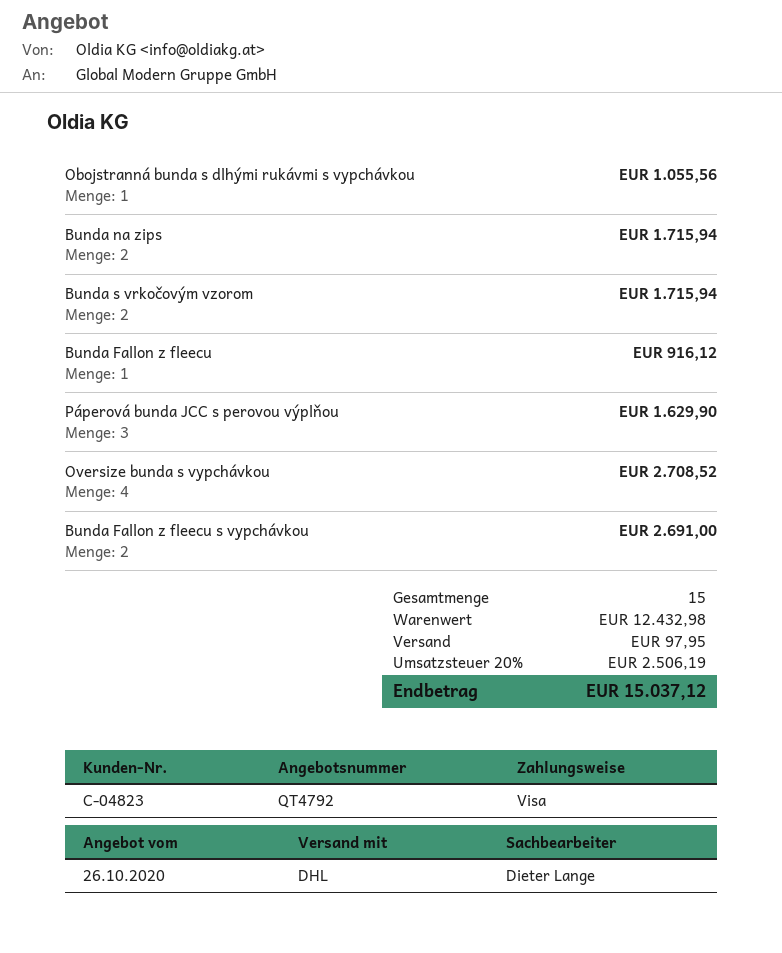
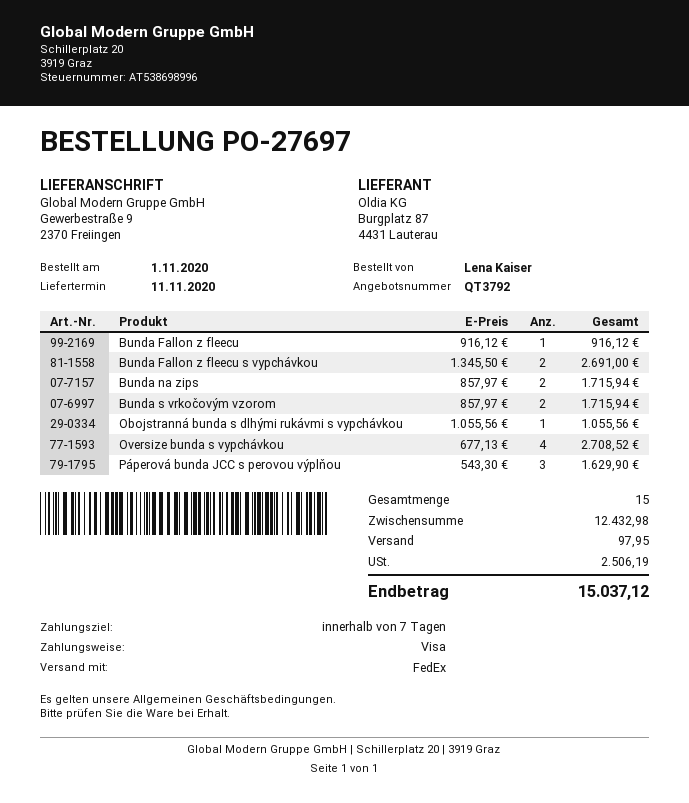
quote number: QT4792 -> QT3792
shipping method: DHL -> FedEx

